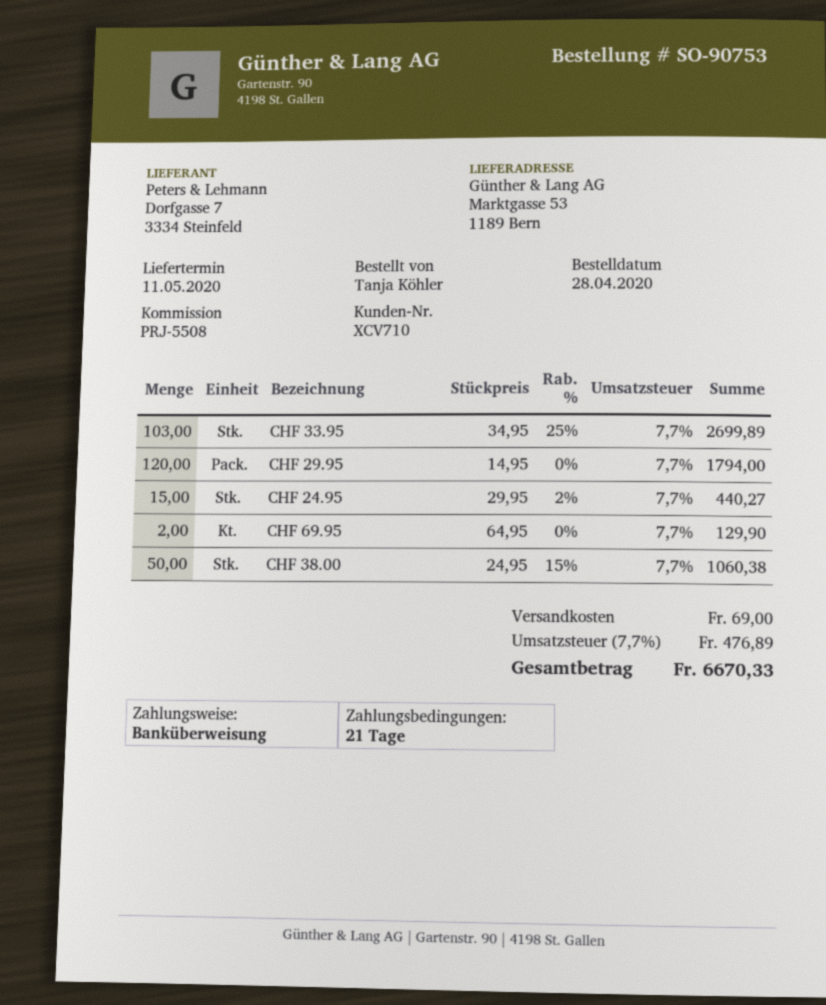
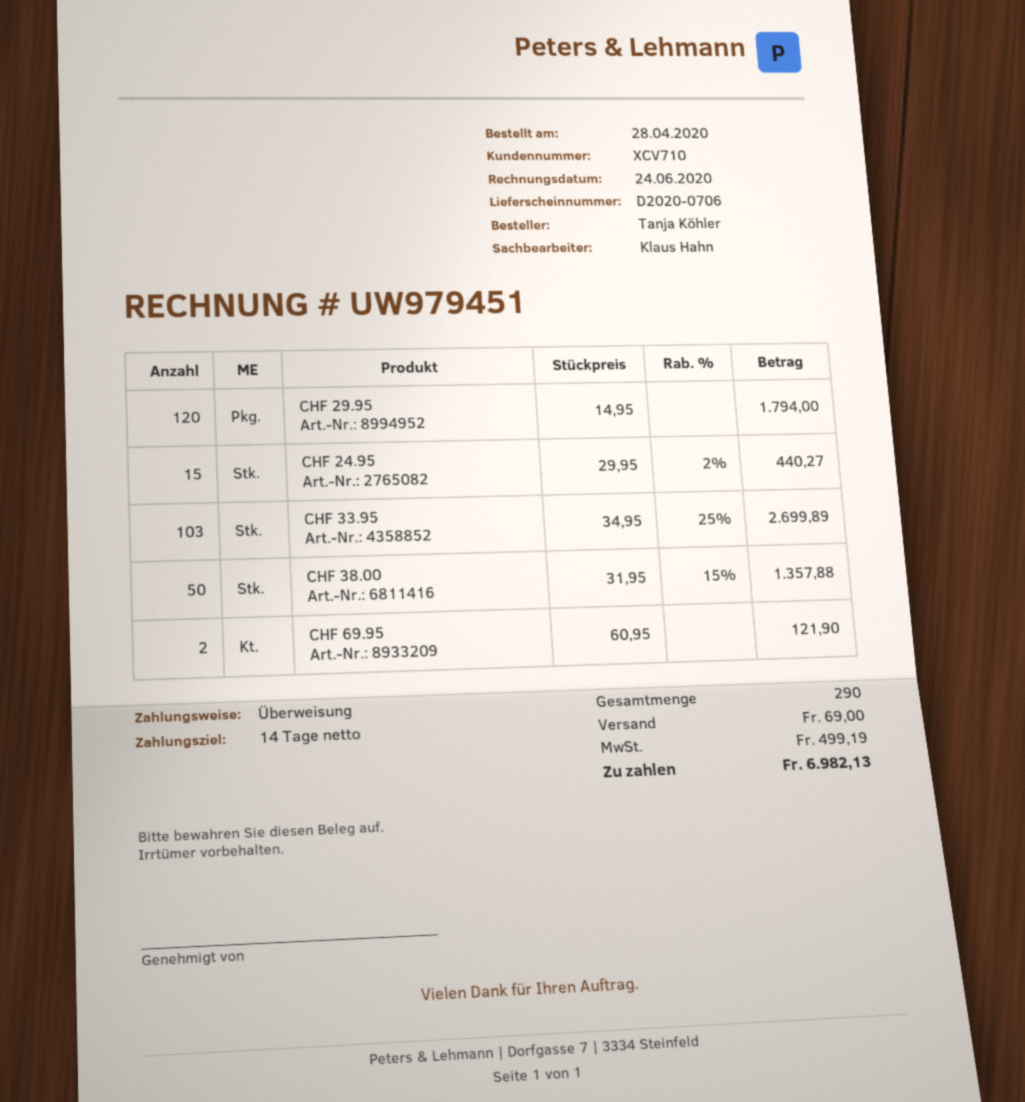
payment terms: 21 days -> 14 days
CHF 69.95: 2 x 64.95 = 129.90 -> 2 x 60.95 = 121.90
CHF 38.00: 50 x 24.95 - 15% = 1060.38 -> 50 x 31.95 - 15% = 1357.88
tax: 476.89 -> 499.19
total: 6670.33 -> 6982.13

